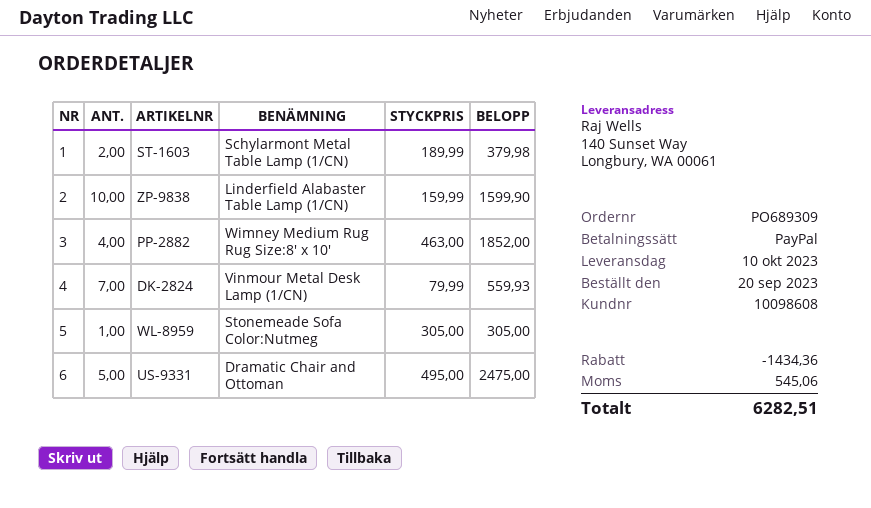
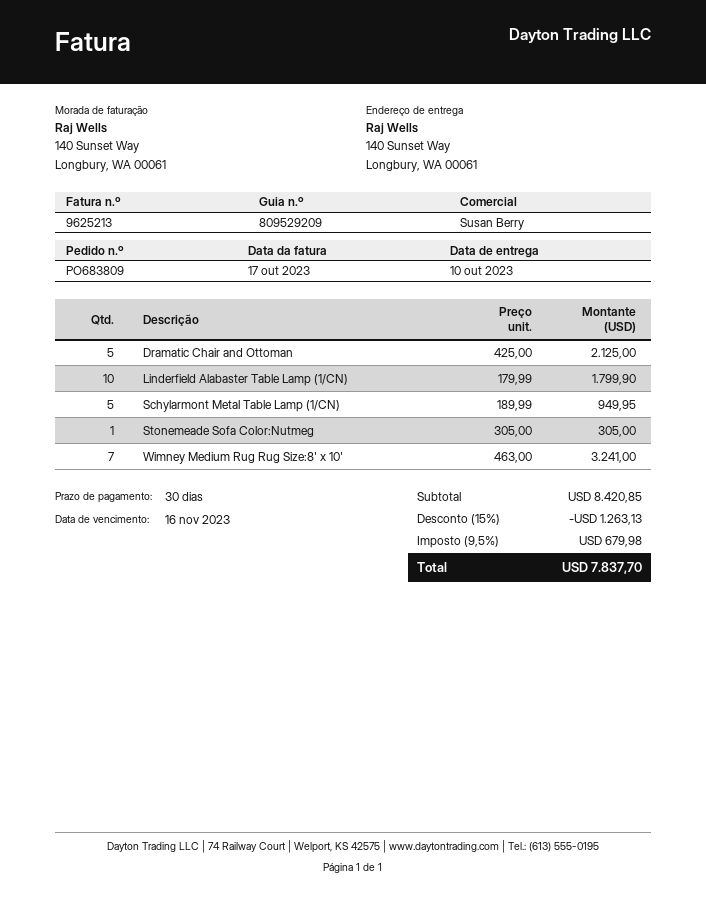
order number: PO689309 -> PO683809
Schylarmont Metal Table Lamp (1/CN): 2 x 189.99 = 379.98 -> 5 x 189.99 = 949.95
Linderfield Alabaster Table Lamp (1/CN): 10 x 159.99 = 1599.90 -> 10 x 179.99 = 1799.90
Wimney Medium Rug Rug Size:8' x 10': 4 x 463.00 = 1852.00 -> 7 x 463.00 = 3241.00
Vinmour Metal Desk Lamp (1/CN): 7 x 79.99 = 559.93 -> none
Dramatic Chair and Ottoman: 5 x 495.00 = 2475.00 -> 5 x 425.00 = 2125.00
discount: 1434.36 -> 1263.13
tax: 545.06 -> 679.98
total: 6282.51 -> 7837.70

